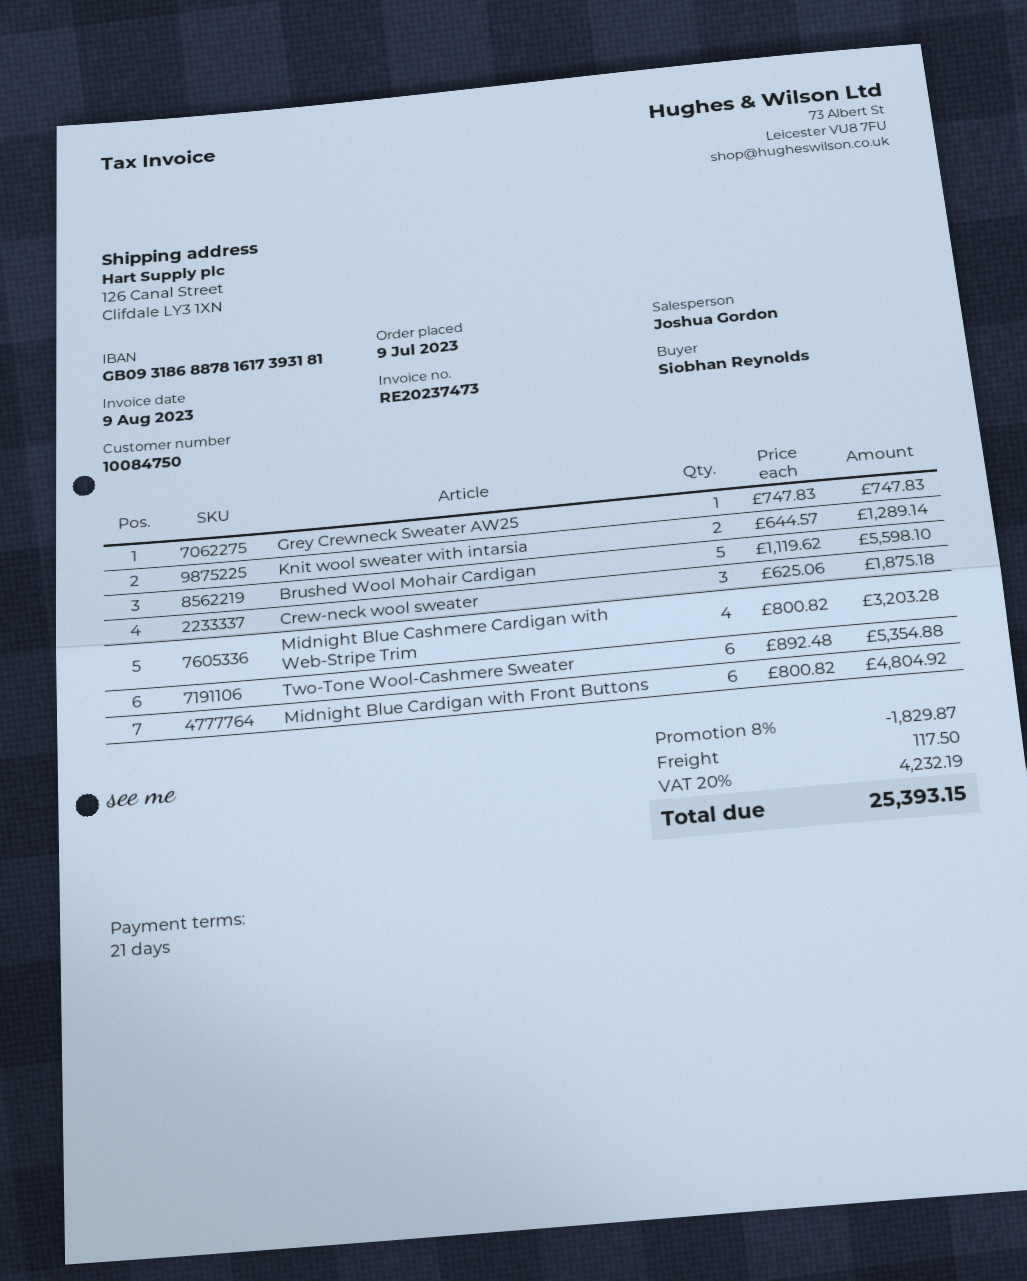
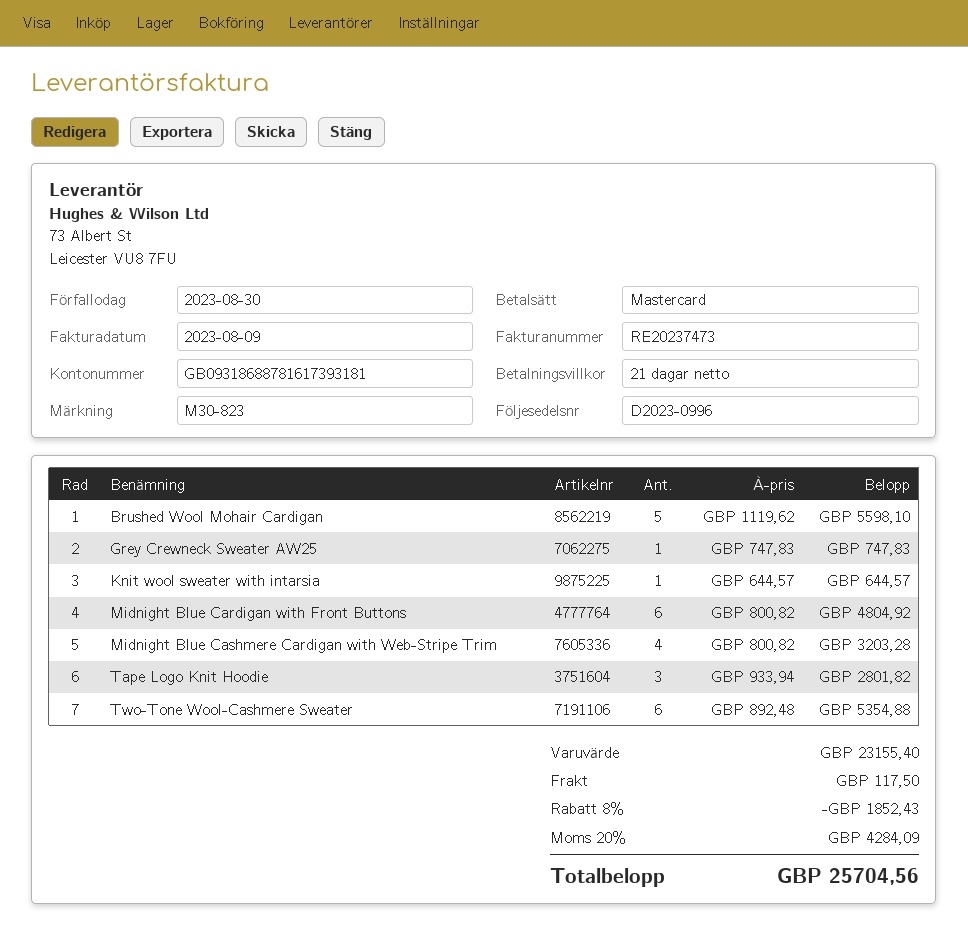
Knit wool sweater with intarsia: 2 x 644.57 = 1289.14 -> 1 x 644.57 = 644.57
Crew-neck wool sweater: 3 x 625.06 = 1875.18 -> none
Tape Logo Knit Hoodie: none -> 3 x 933.94 = 2801.82
discount: 8% = 1829.87 -> 8% = 1852.43
tax: 20% = 4232.19 -> 20% = 4284.09
total: 25393.15 -> 25704.56

